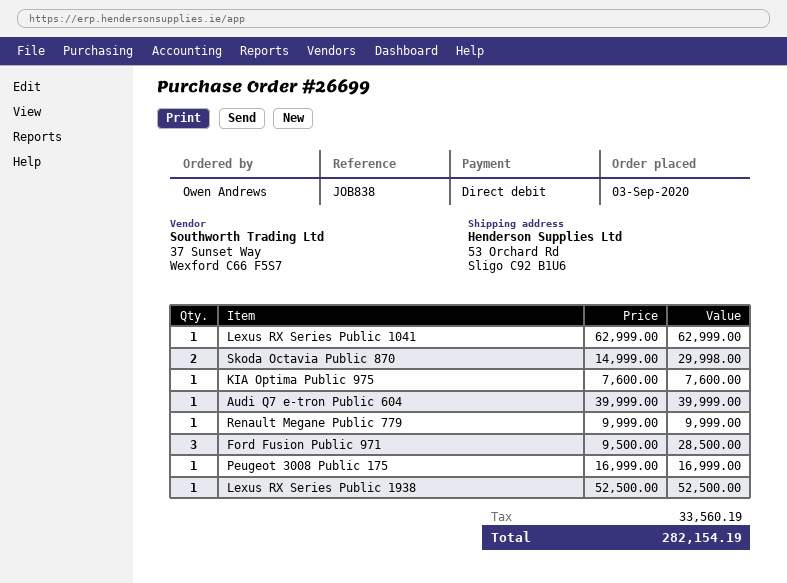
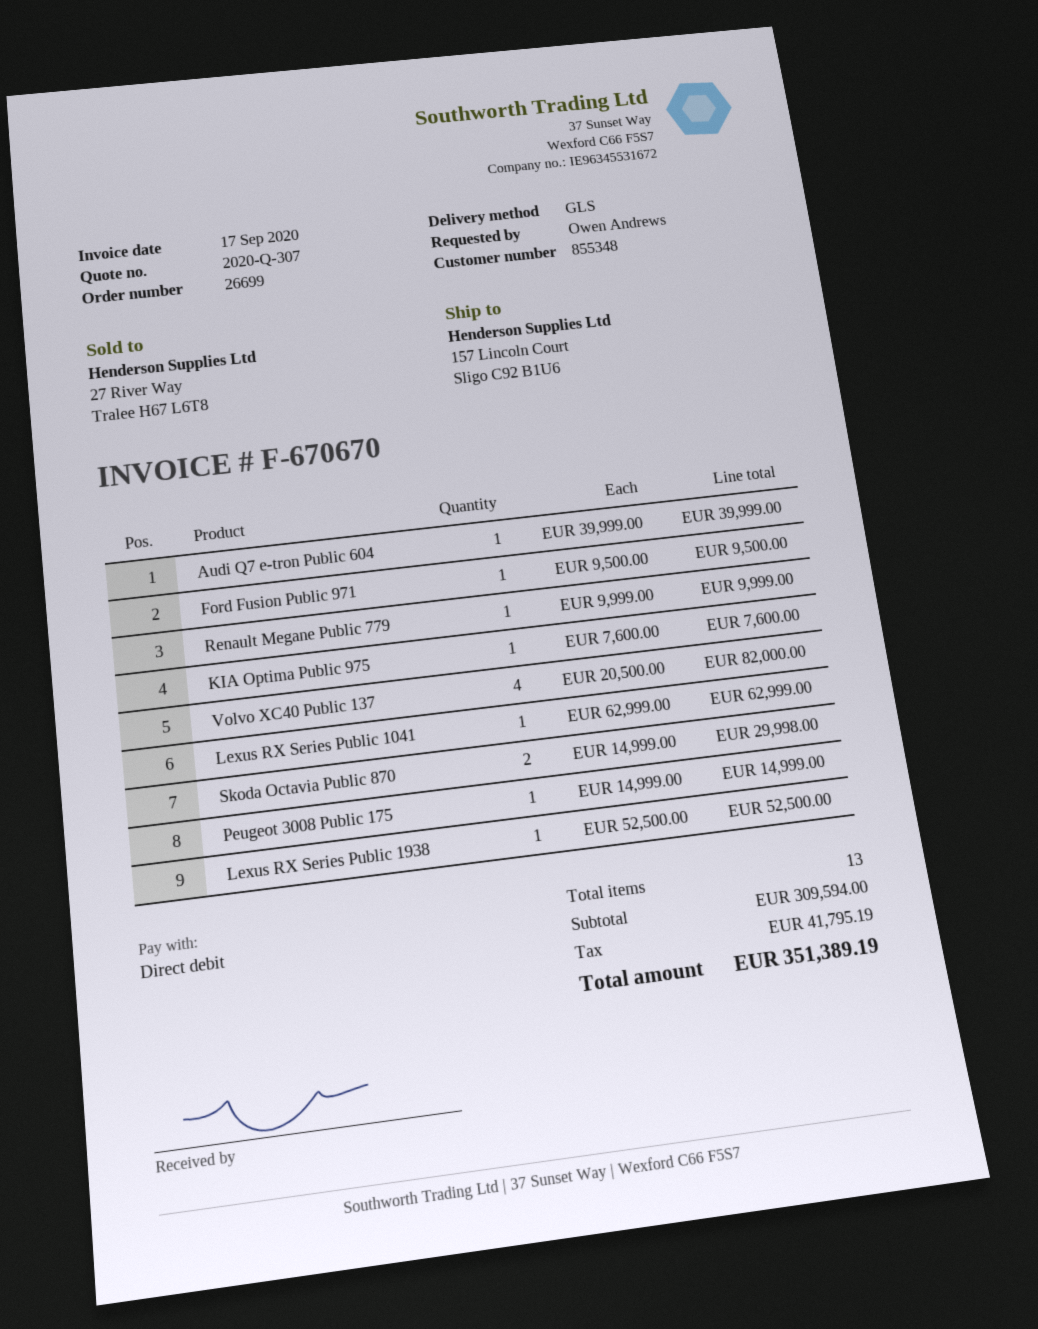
ship to: 53 Orchard Rd, Sligo C92 B1U6 -> 157 Lincoln Court, Sligo C92 B1U6
Ford Fusion Public 971: 3 x 9500.00 = 28500.00 -> 1 x 9500.00 = 9500.00
Peugeot 3008 Public 175: 1 x 16999.00 = 16999.00 -> 1 x 14999.00 = 14999.00
Volvo XC40 Public 137: none -> 4 x 20500.00 = 82000.00
tax: 33560.19 -> 41795.19
total: 282154.19 -> 351389.19

